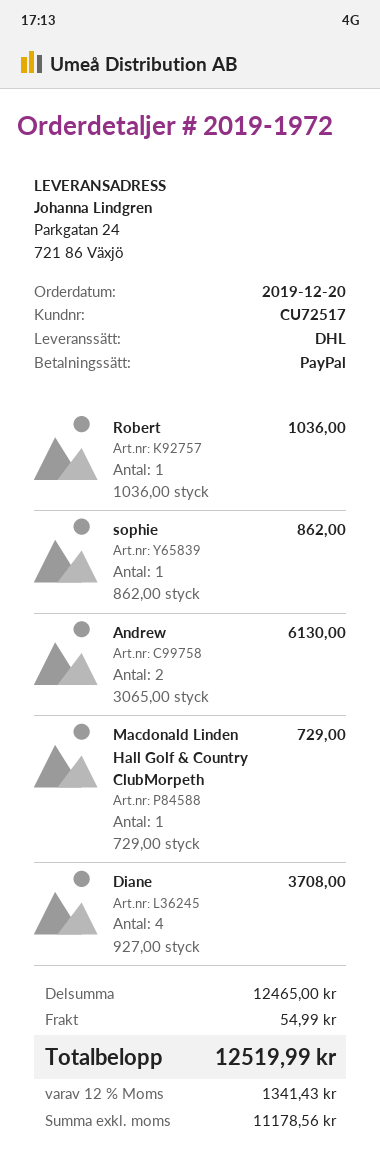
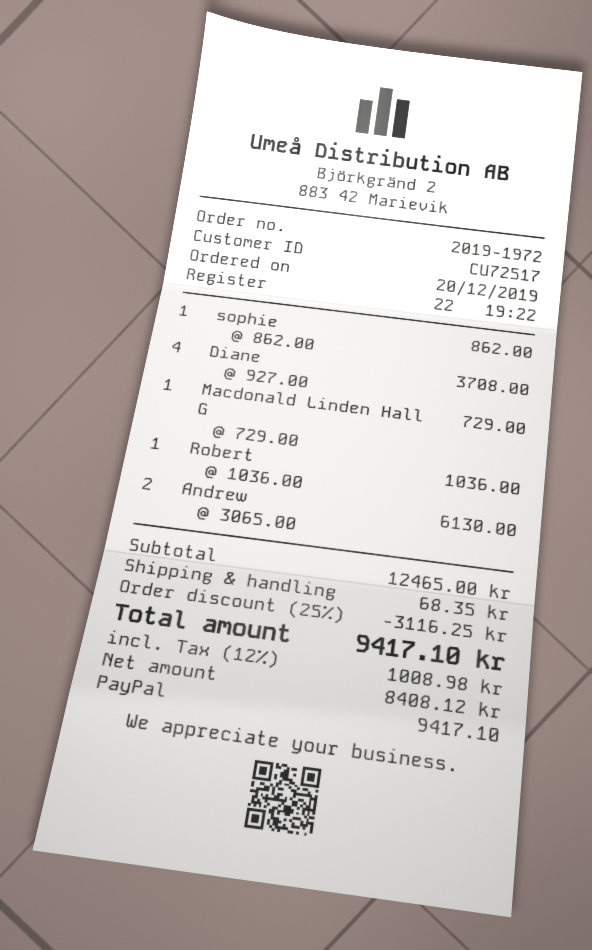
discount: none -> 25% = 3116.25
shipping: 54.99 -> 68.35
net: 11178.56 -> 8408.12
tax: 12% = 1341.43 -> 12% = 1008.98
total: 12519.99 -> 9417.10

